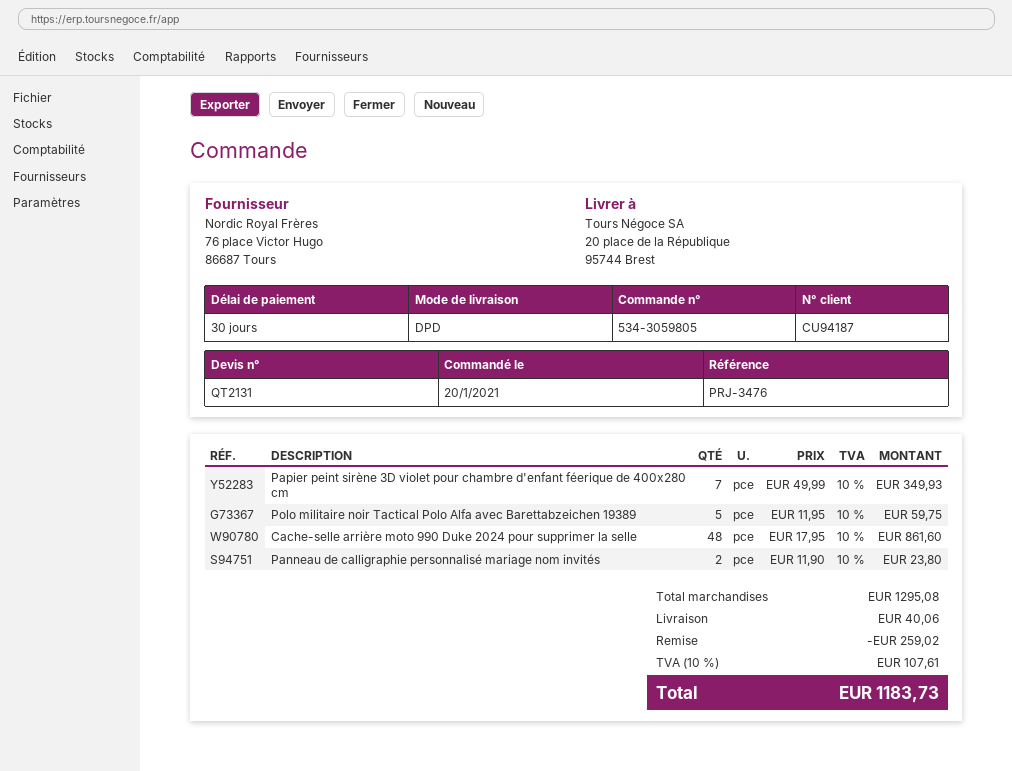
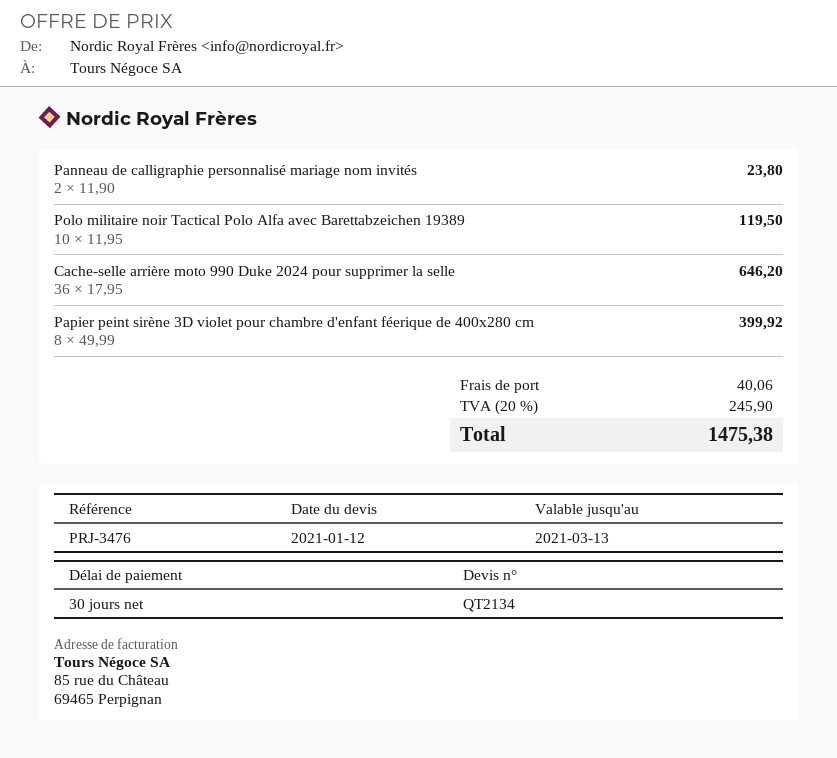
quote number: QT2131 -> QT2134
Papier peint sirène 3D violet pour chambre d'enfant féerique de 400x280 cm: 7 x 49.99 = 349.93 -> 8 x 49.99 = 399.92
Polo militaire noir Tactical Polo Alfa avec Barettabzeichen 19389: 5 x 11.95 = 59.75 -> 10 x 11.95 = 119.50
Cache-selle arrière moto 990 Duke 2024 pour supprimer la selle: 48 x 17.95 = 861.60 -> 36 x 17.95 = 646.20
discount: 259.02 -> none
tax: 10% = 107.61 -> 20% = 245.90
total: 1183.73 -> 1475.38

